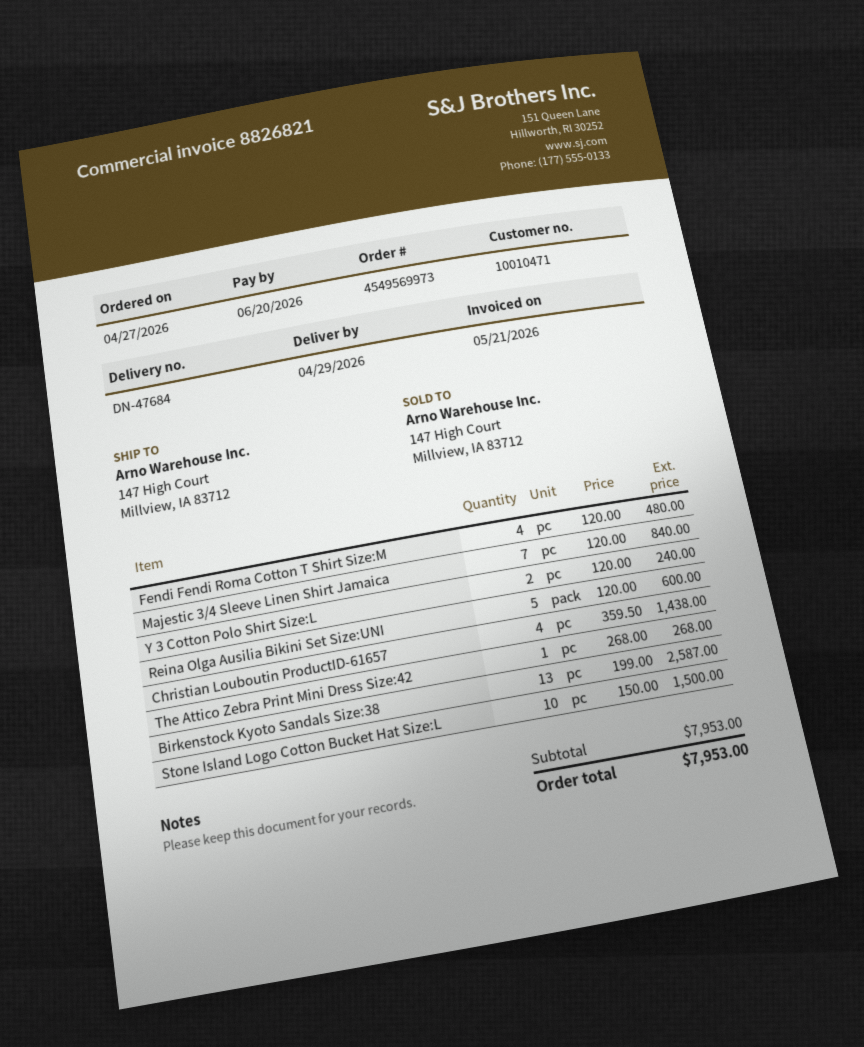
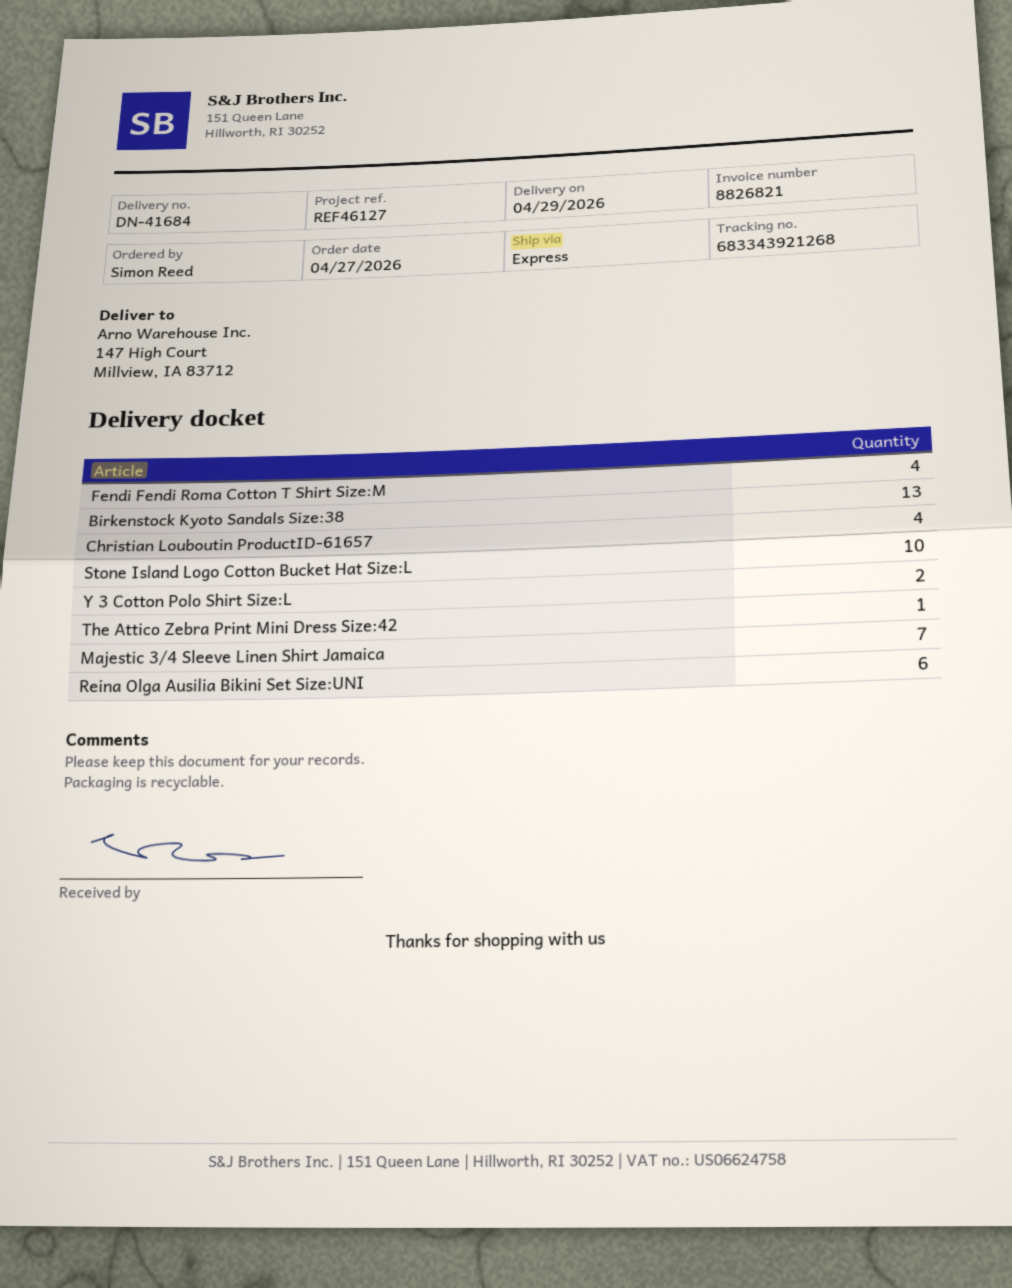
delivery note number: DN-47684 -> DN-41684
Reina Olga Ausilia Bikini Set Size:UNI: 5 -> 6

